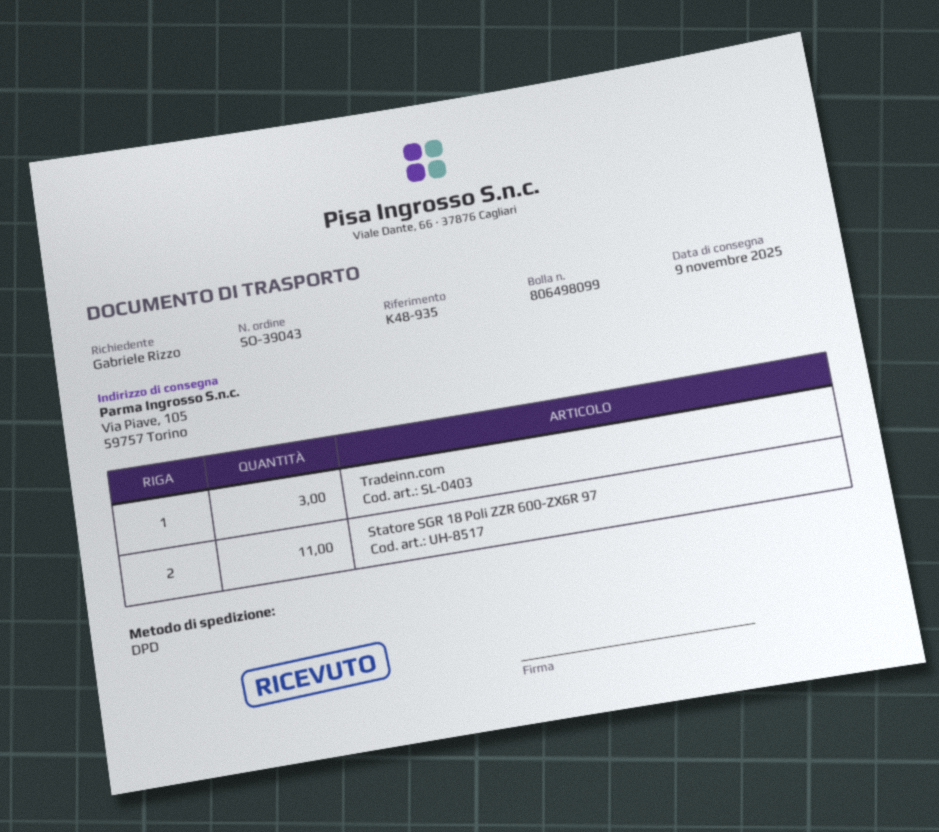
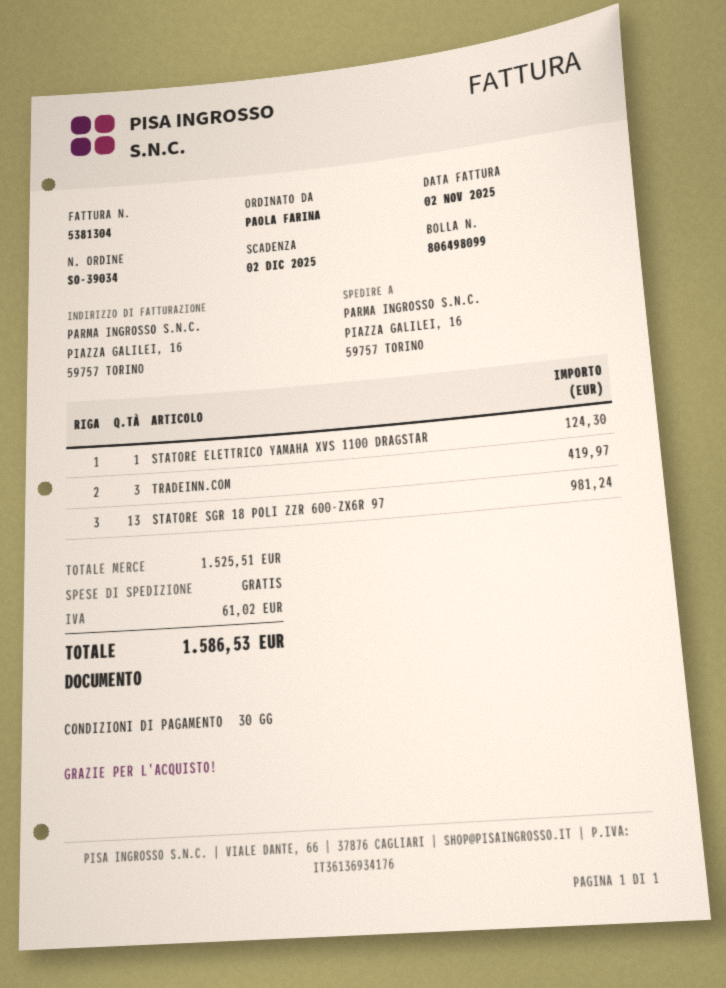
order number: SO-39043 -> SO-39034
ordered by: Gabriele Rizzo -> PAOLA FARINA
ship to: Via Piave, 105, 59757 Torino -> PIAZZA GALILEI, 16, 59757 TORINO
Statore SGR 18 Poli ZZR 600-ZX6R 97: 11 -> 13
STATORE ELETTRICO YAMAHA XVS 1100 DRAGSTAR: none -> 1

